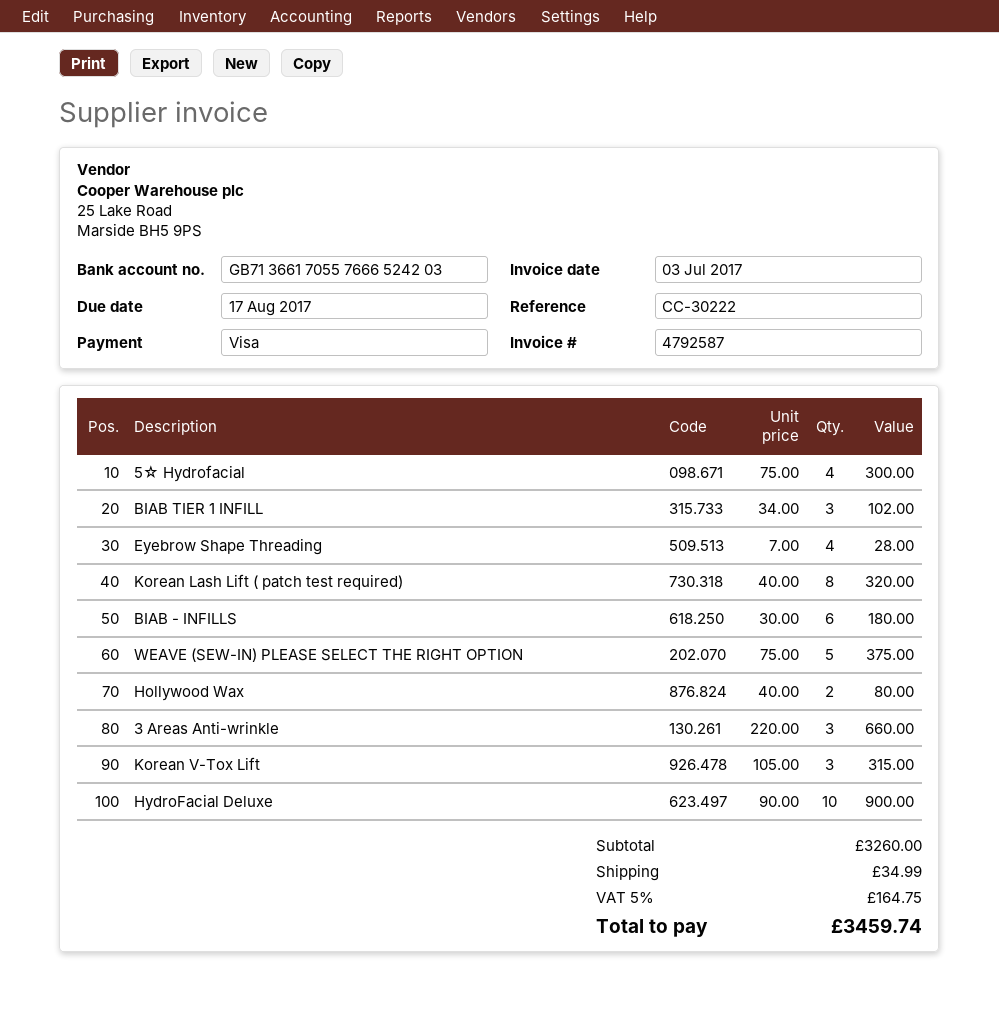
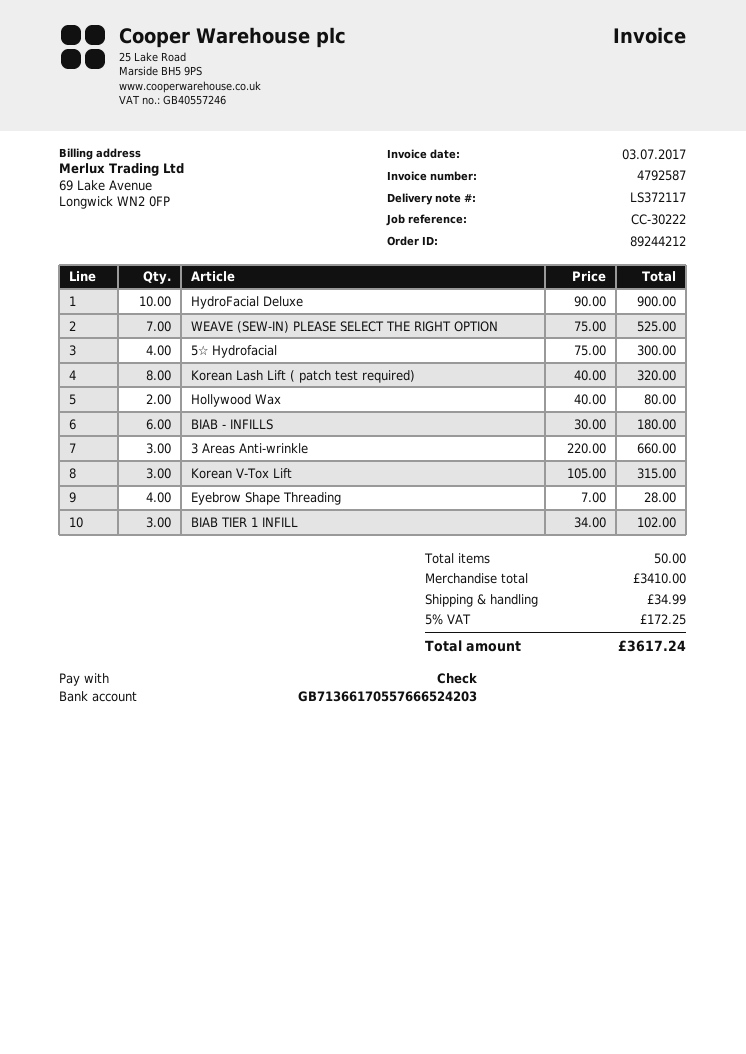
payment method: Visa -> cheque
WEAVE (SEW-IN) PLEASE SELECT THE RIGHT OPTION: 5 x 75.00 = 375.00 -> 7 x 75.00 = 525.00
subtotal: 3260.00 -> 3410.00
tax: 5% = 164.75 -> 5% = 172.25
total: 3459.74 -> 3617.24

